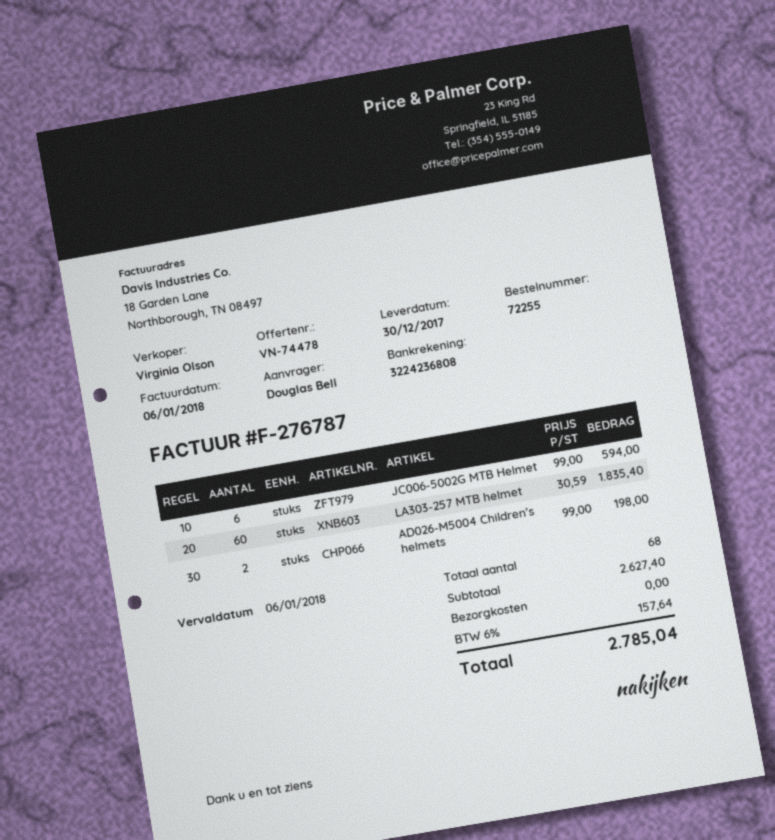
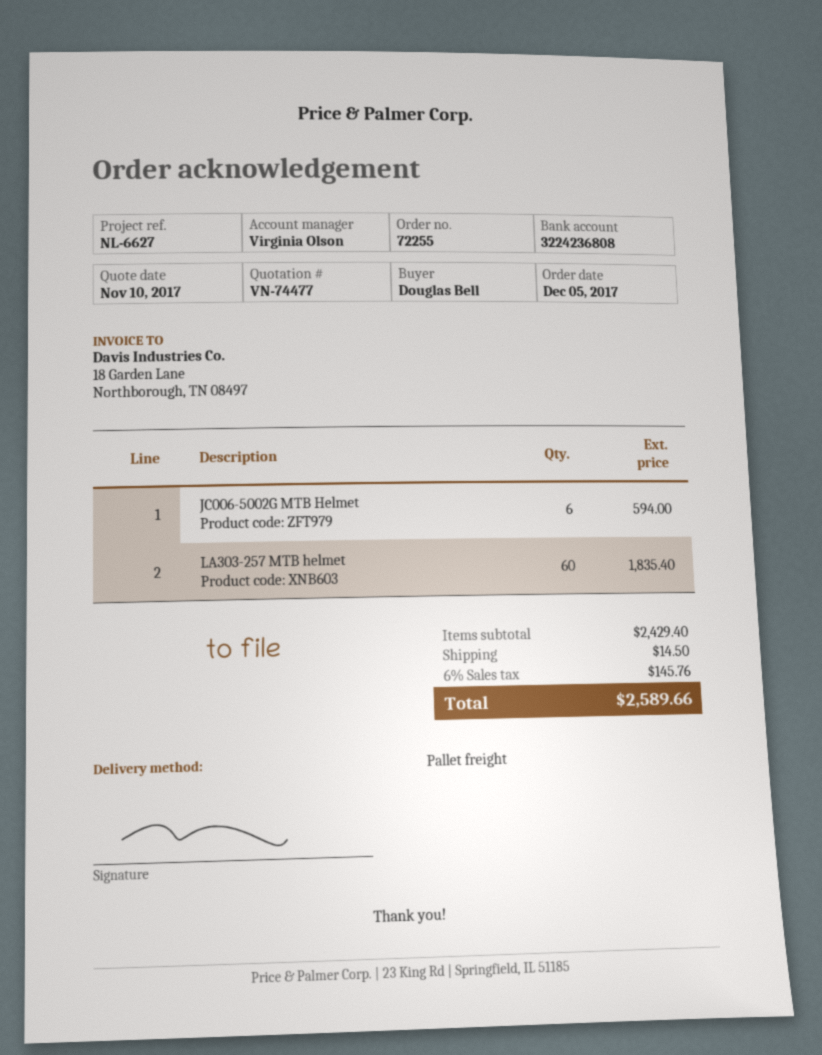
quote number: VN-74478 -> VN-74477
AD026-M5004 Children’s helmets: 2 for 198.00 -> none
subtotal: 2627.40 -> 2429.40
shipping: 0.00 -> 14.50
tax: 6% = 157.64 -> 6% = 145.76
total: 2785.04 -> 2589.66

